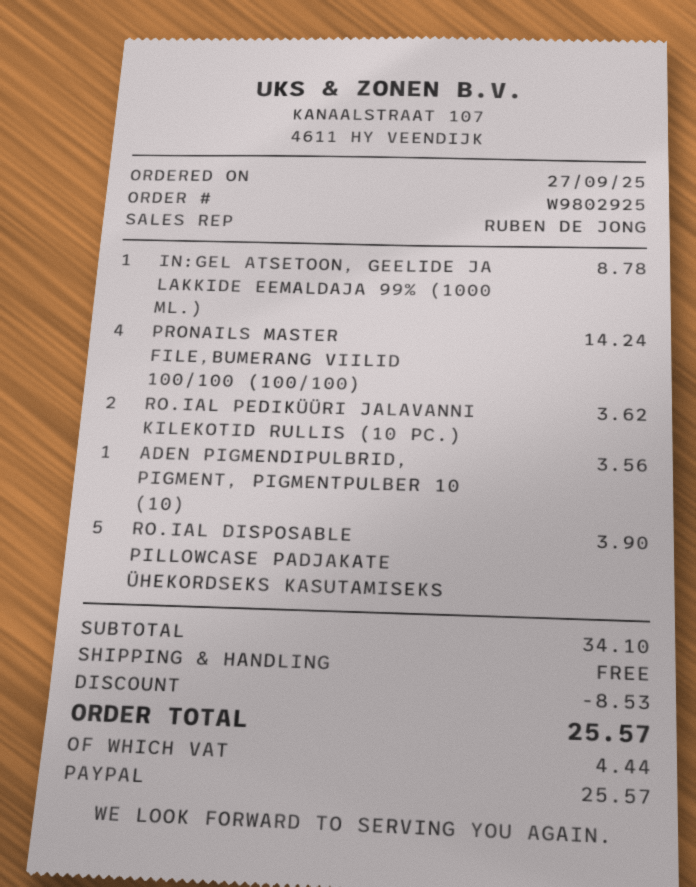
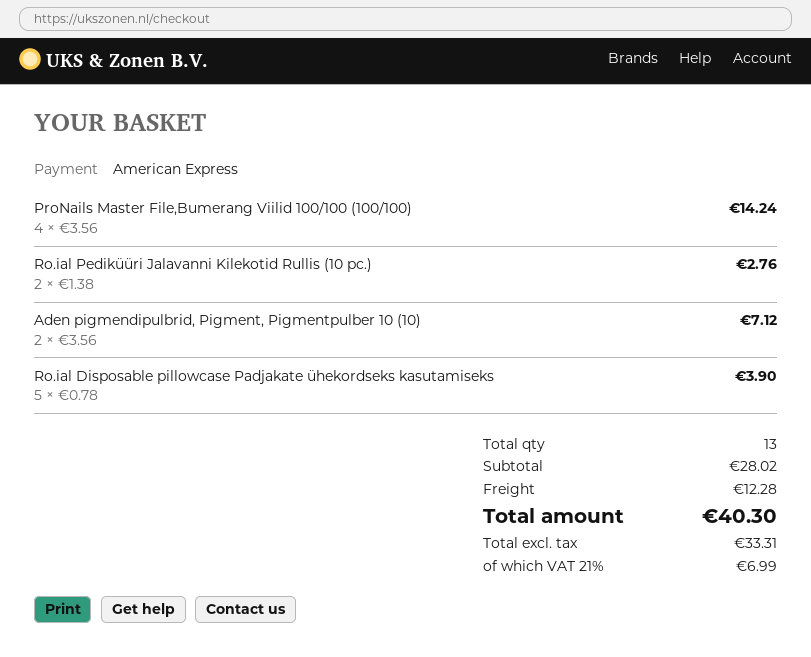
payment method: PayPal -> American Express
IN:GEL ATSETOON, GEELIDE JA LAKKIDE EEMALDAJA 99% (1000 ML.): 1 for 8.78 -> none
RO.IAL PEDIKÜÜRI JALAVANNI KILEKOTID RULLIS (10 PC.): 2 for 3.62 -> 2 for 2.76
ADEN PIGMENDIPULBRID, PIGMENT, PIGMENTPULBER 10 (10): 1 for 3.56 -> 2 for 7.12
subtotal: 34.10 -> 28.02
discount: 8.53 -> none
shipping: 0.00 -> 12.28
tax: 4.44 -> 6.99
total: 25.57 -> 40.30

